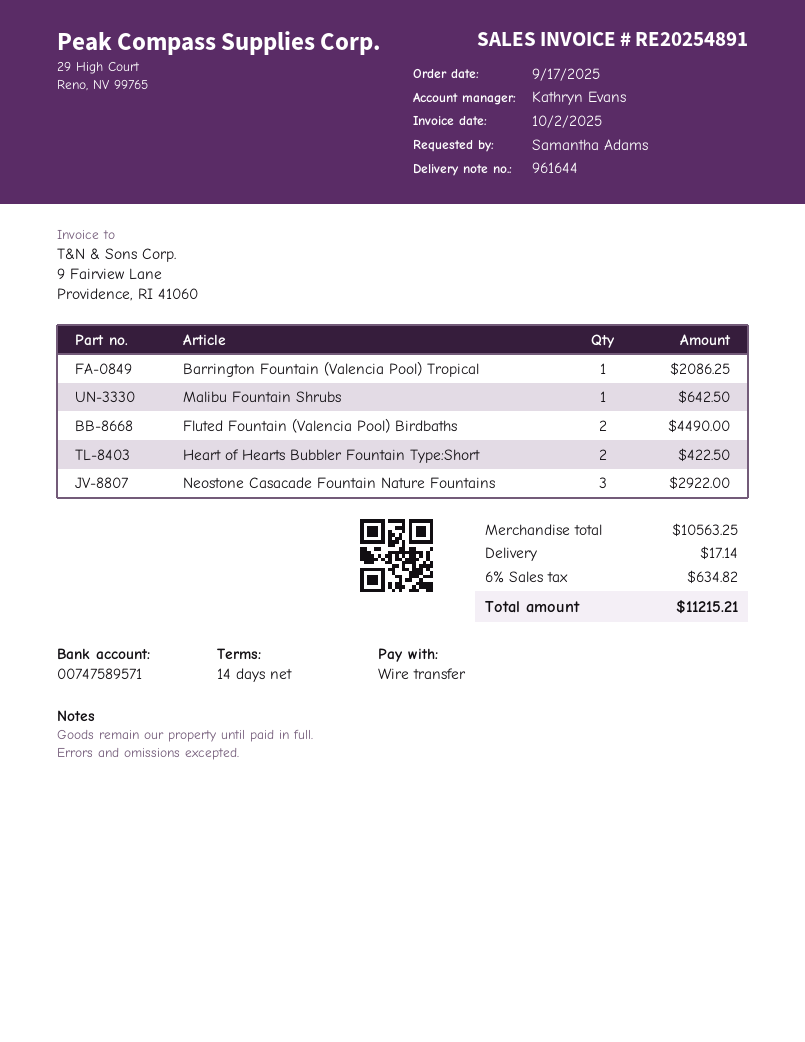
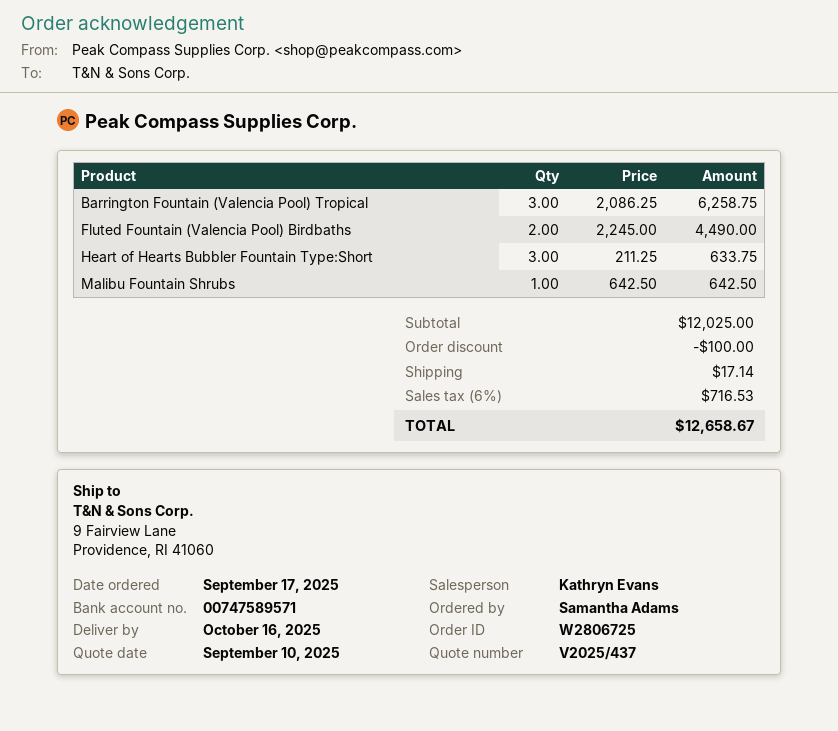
Barrington Fountain (Valencia Pool) Tropical: 1 for 2086.25 -> 3 for 6258.75
Heart of Hearts Bubbler Fountain Type:Short: 2 for 422.50 -> 3 for 633.75
Neostone Casacade Fountain Nature Fountains: 3 for 2922.00 -> none
subtotal: 10563.25 -> 12025.00
discount: none -> 100.00
tax: 6% = 634.82 -> 6% = 716.53
total: 11215.21 -> 12658.67

